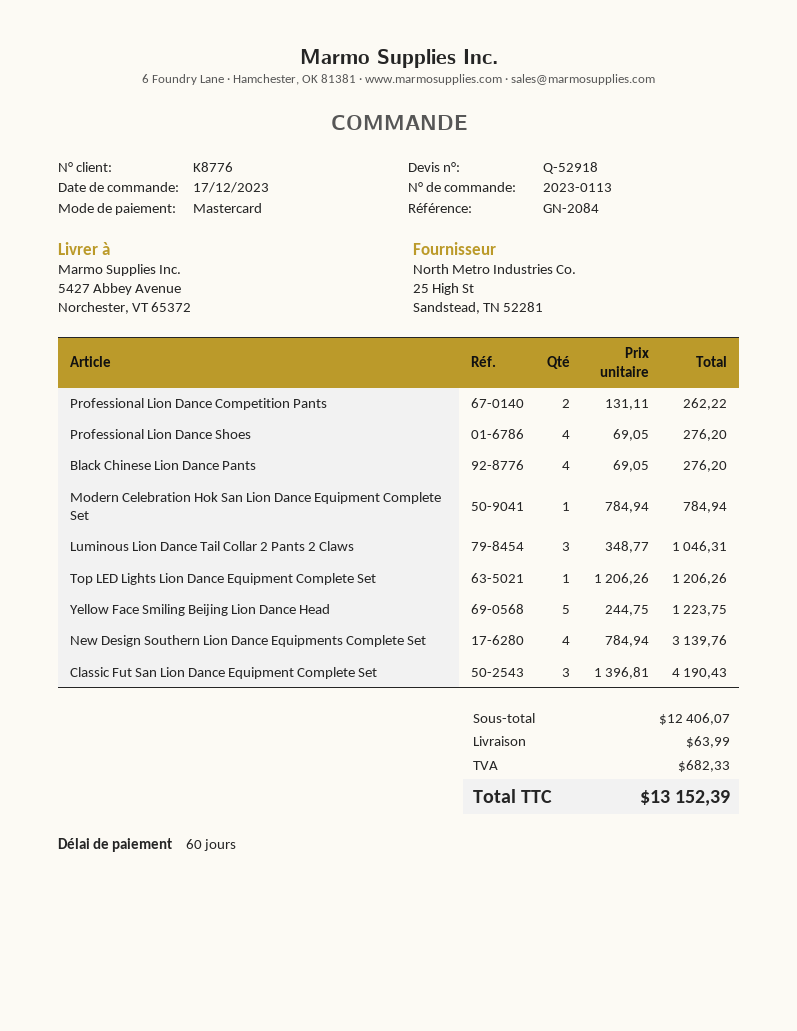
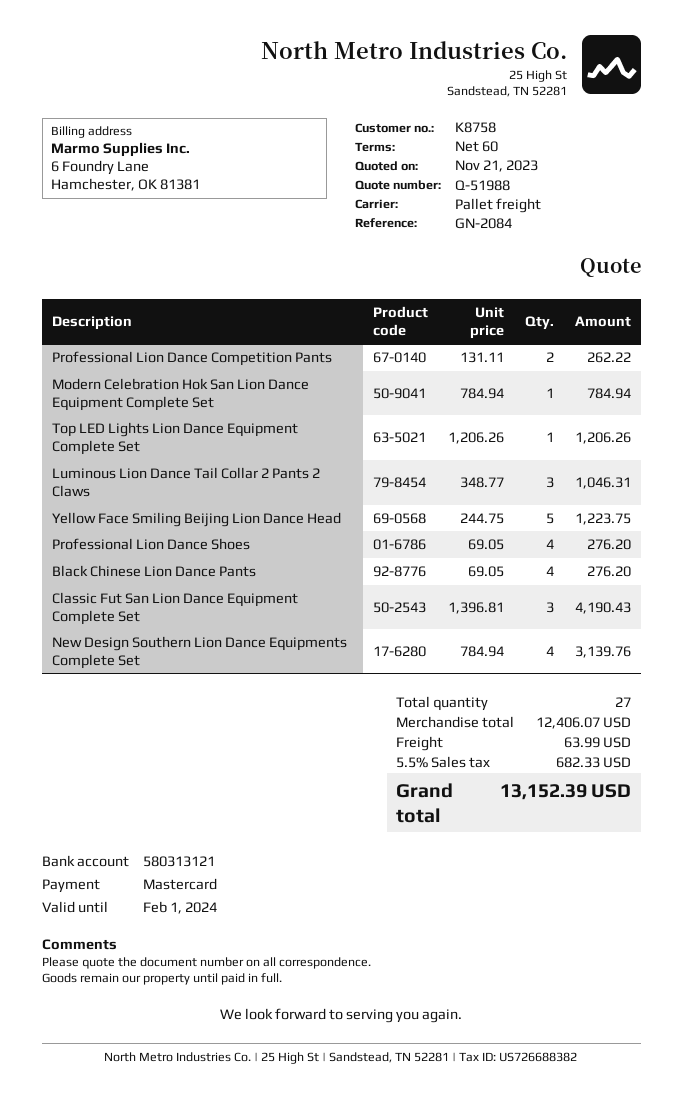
quote number: Q-52918 -> Q-51988
customer number: K8776 -> K8758

